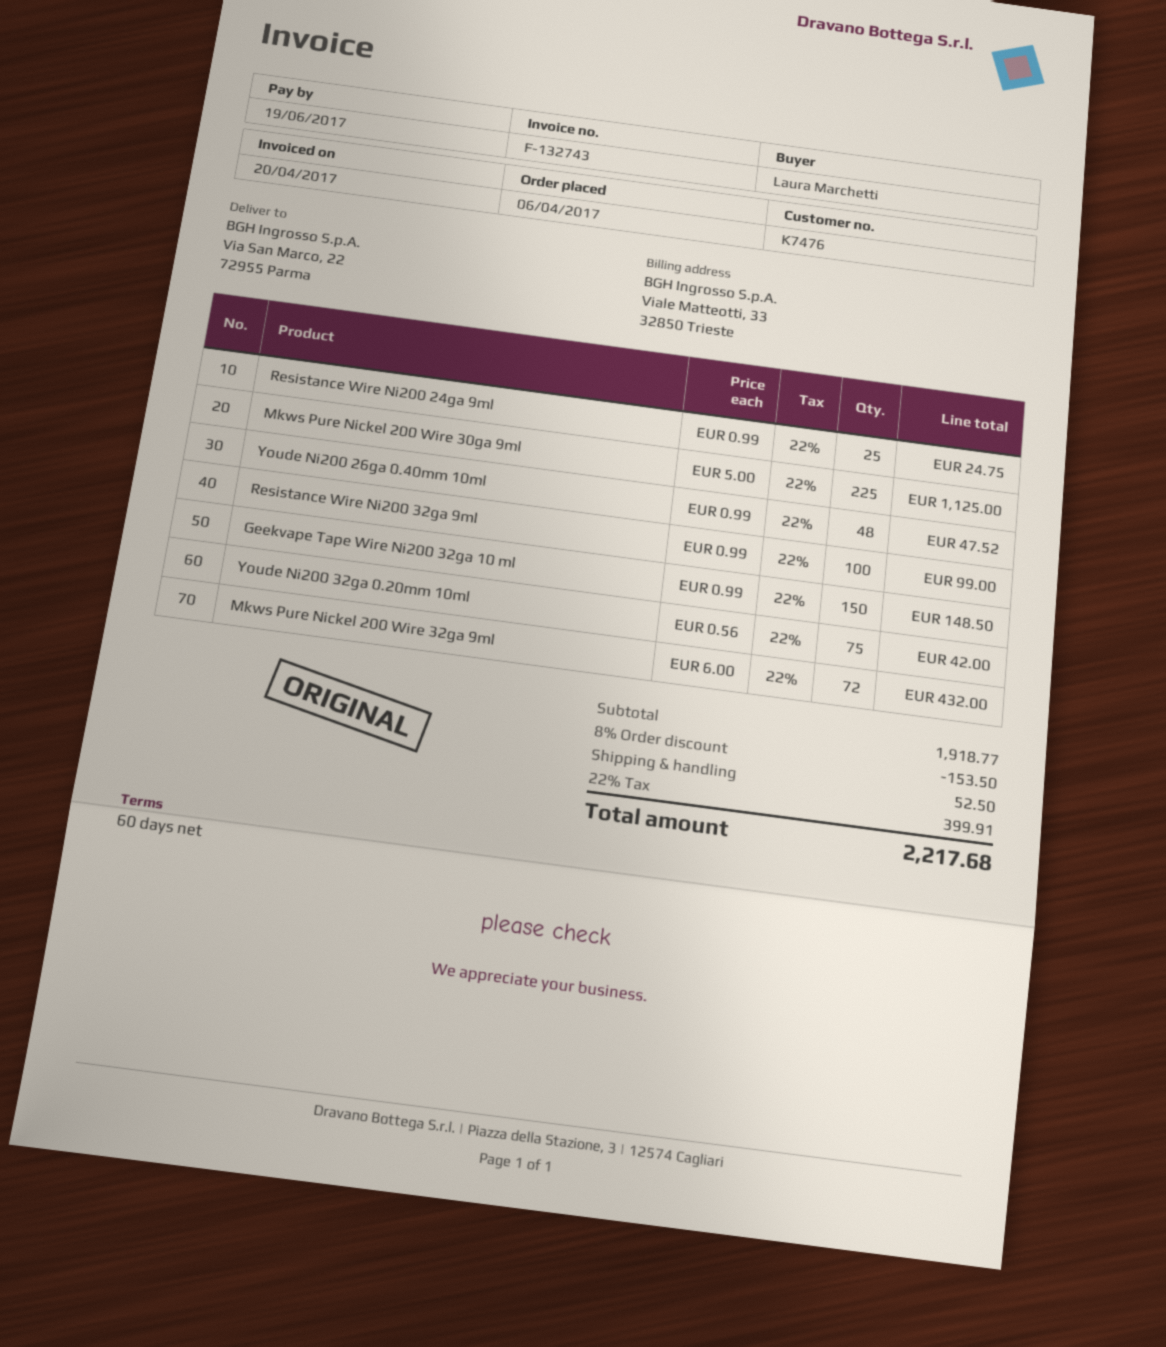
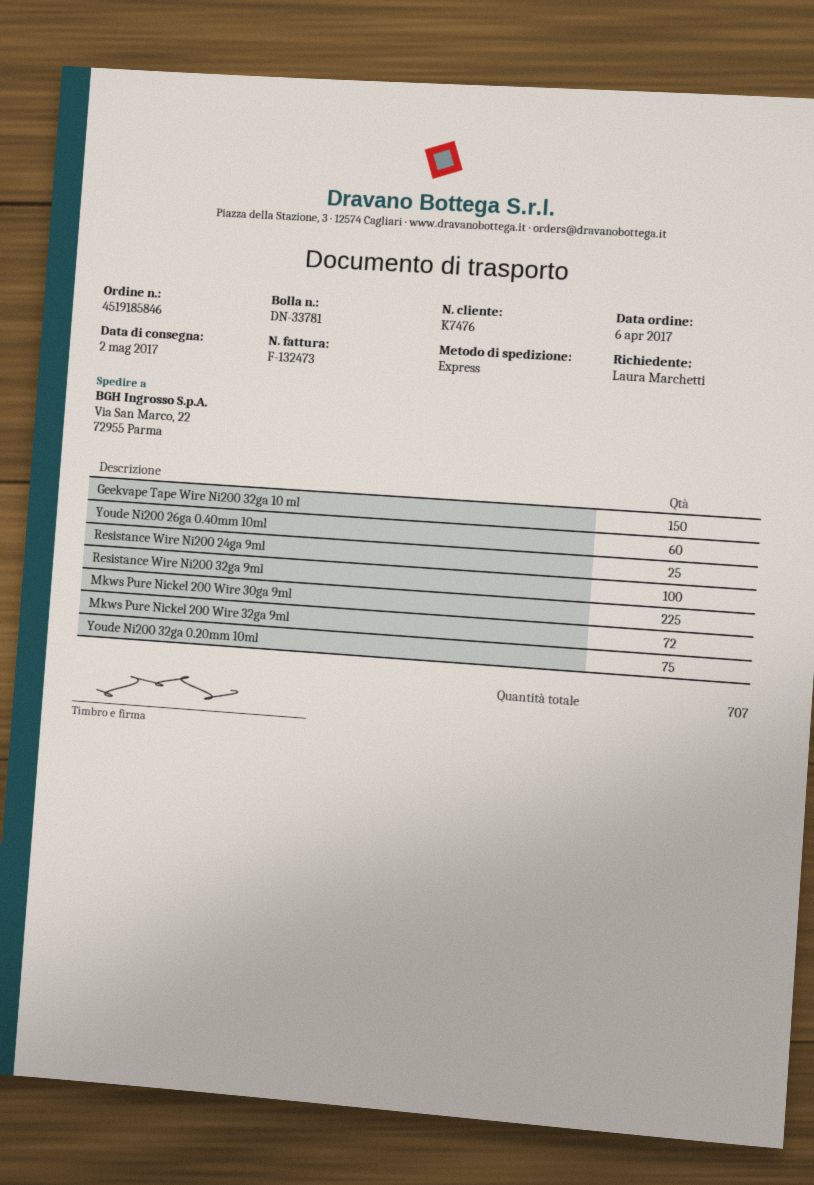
invoice number: F-132743 -> F-132473
Youde Ni200 26ga 0.40mm 10ml: 48 -> 60

